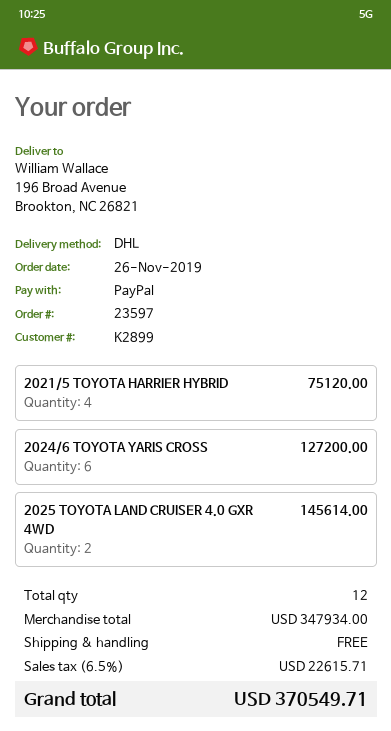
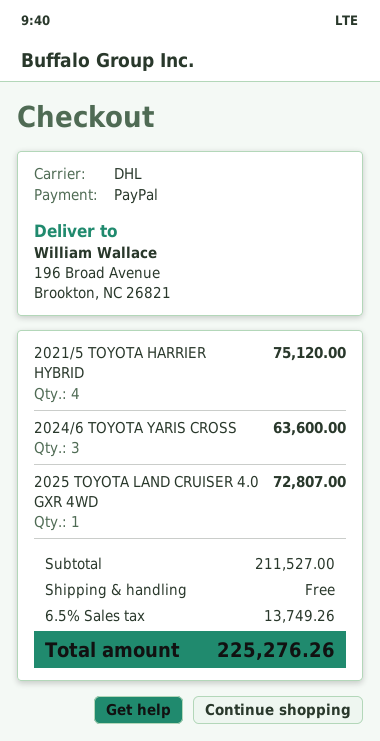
2024/6 TOYOTA YARIS CROSS: 6 for 127200.00 -> 3 for 63600.00
2025 TOYOTA LAND CRUISER 4.0 GXR 4WD: 2 for 145614.00 -> 1 for 72807.00
subtotal: 347934.00 -> 211527.00
tax: 6.5% = 22615.71 -> 6.5% = 13749.26
total: 370549.71 -> 225276.26

